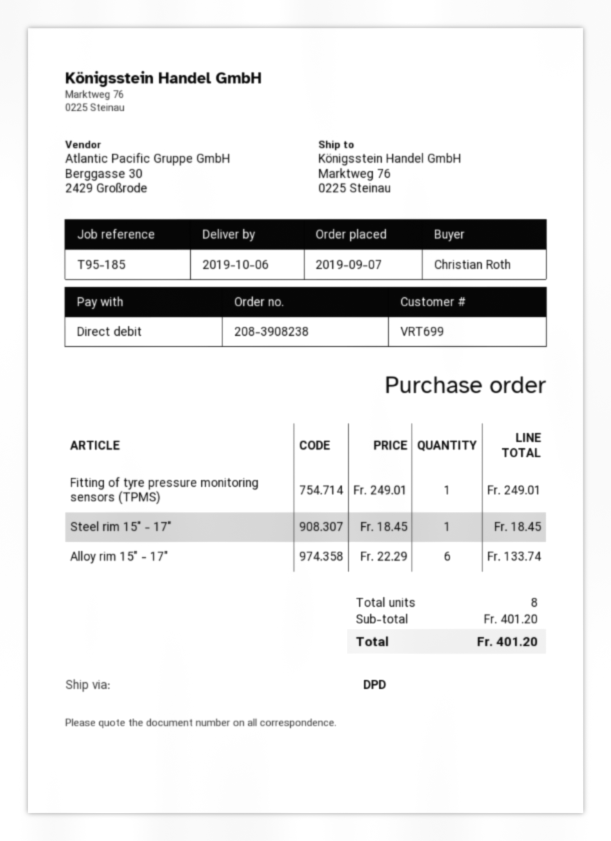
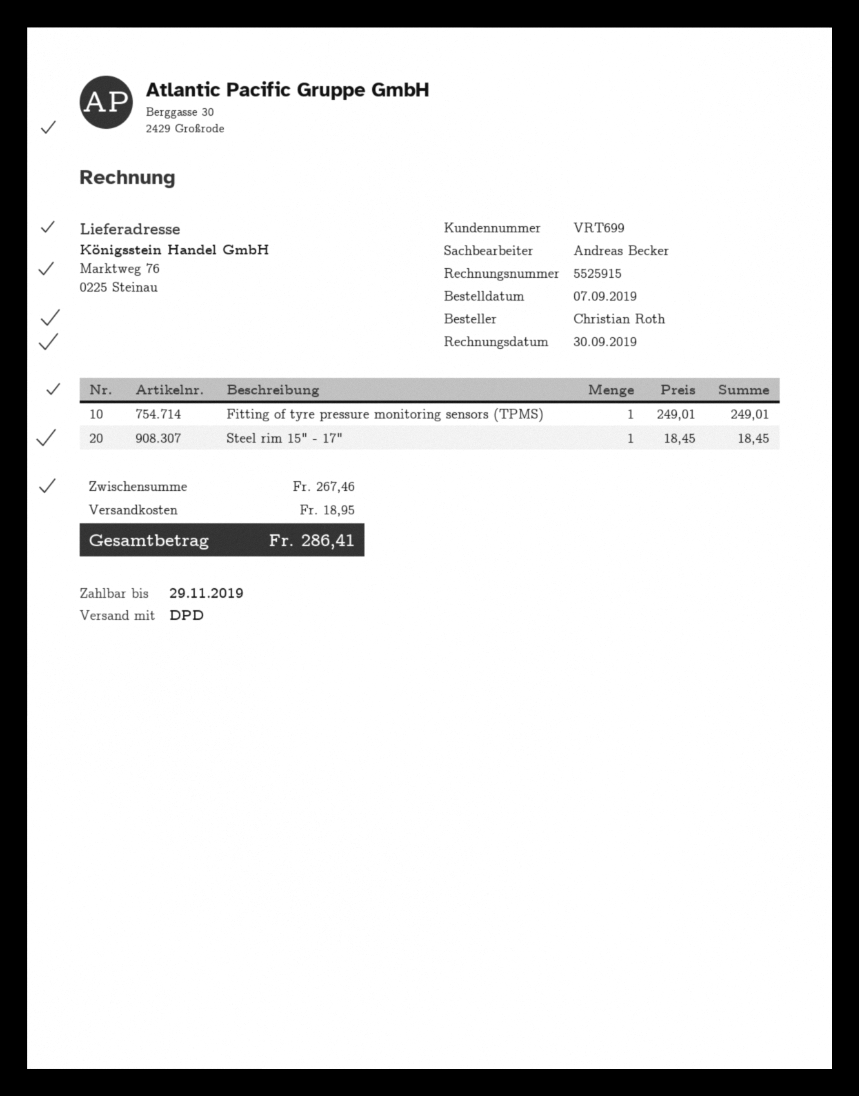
Alloy rim 15" - 17": 6 x 22.29 = 133.74 -> none
subtotal: 401.20 -> 267.46
shipping: none -> 18.95
total: 401.20 -> 286.41

